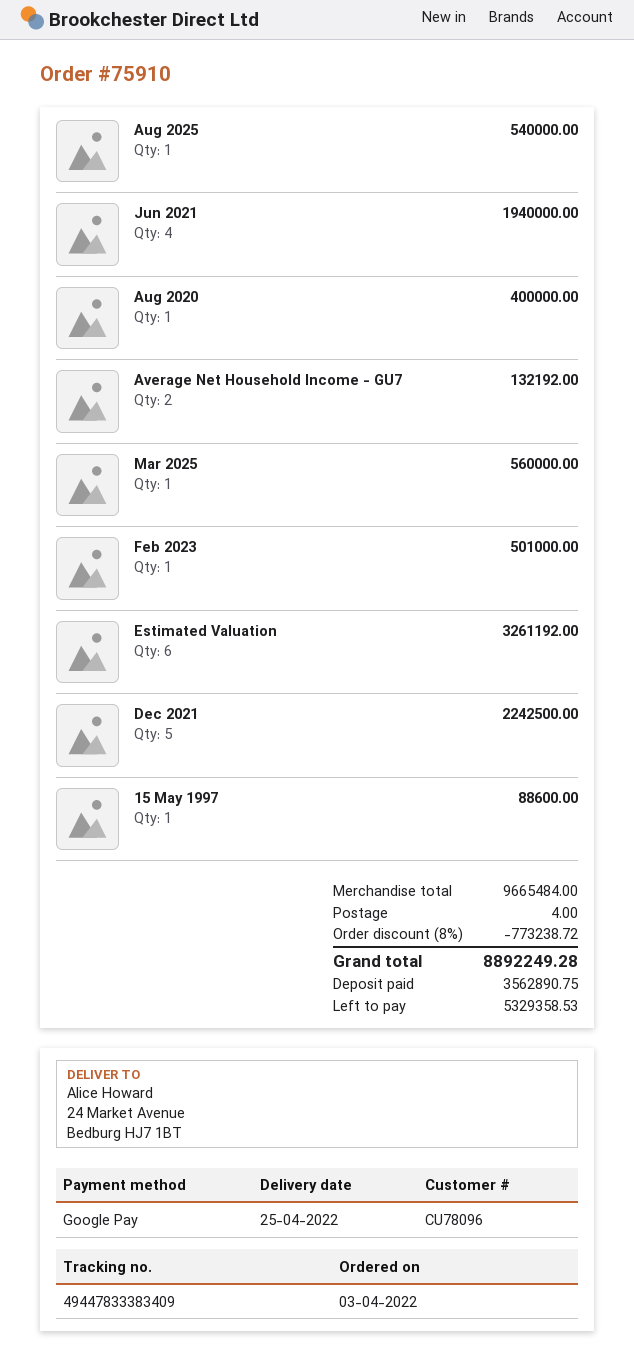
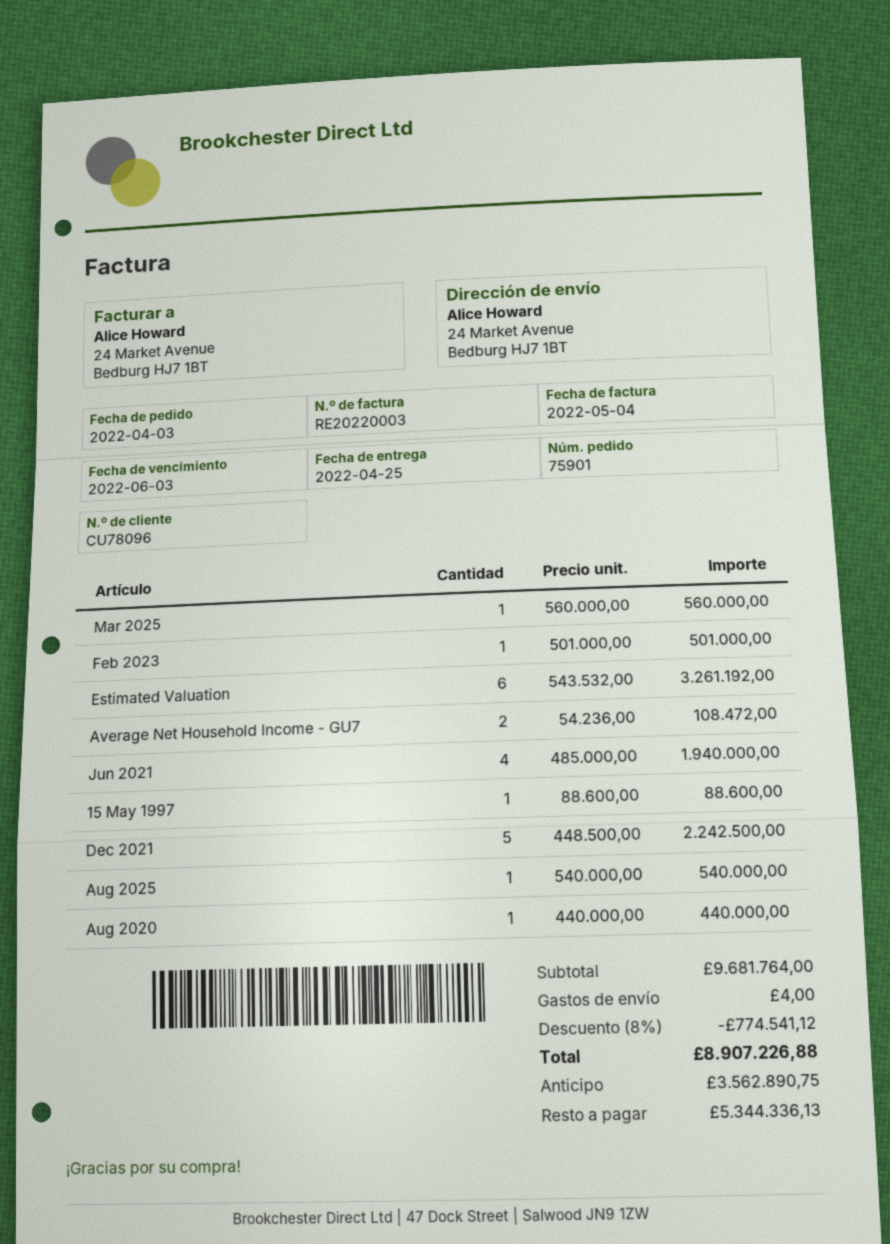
order number: 75910 -> 75901
Aug 2020: 1 for 400000.00 -> 1 for 440000.00
Average Net Household Income - GU7: 2 for 132192.00 -> 2 for 108472.00
subtotal: 9665484.00 -> 9681764.00
discount: 8% = 773238.72 -> 8% = 774541.12
total: 8892249.28 -> 8907226.88
balance: 5329358.53 -> 5344336.13

